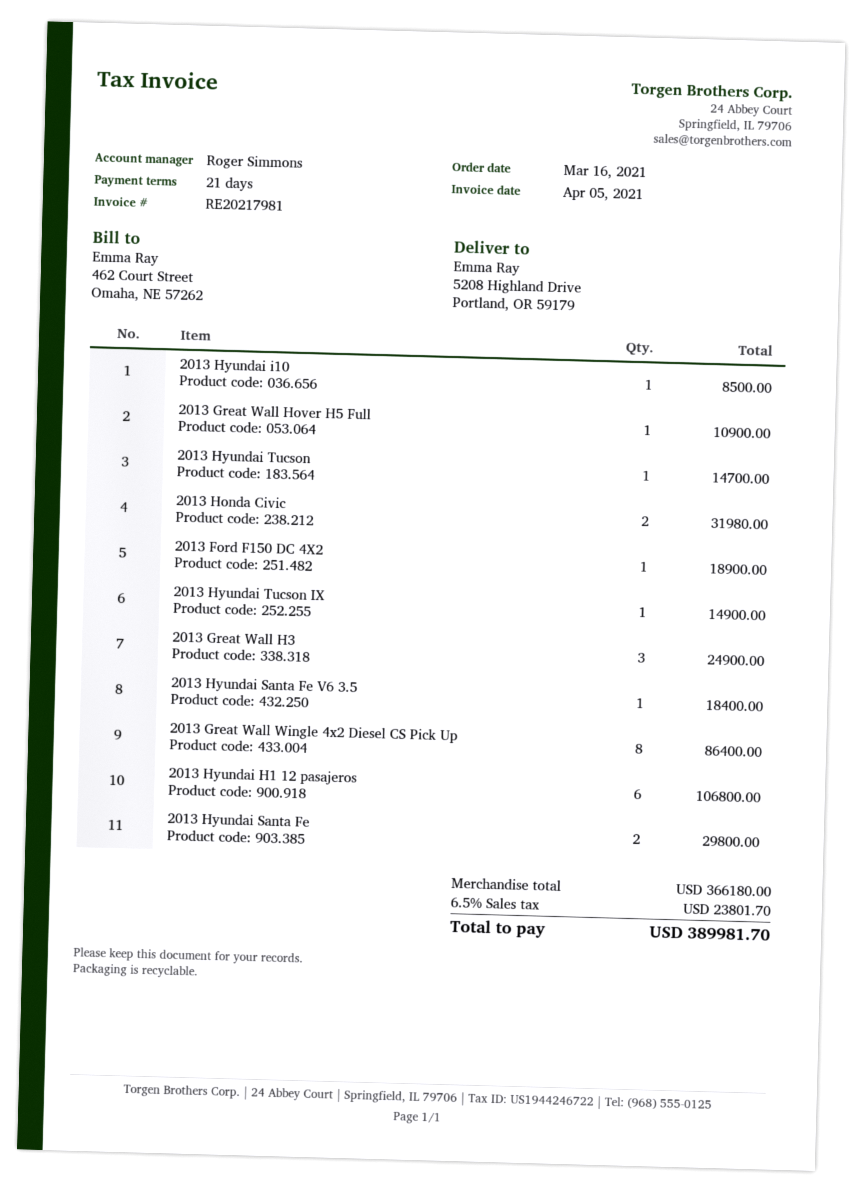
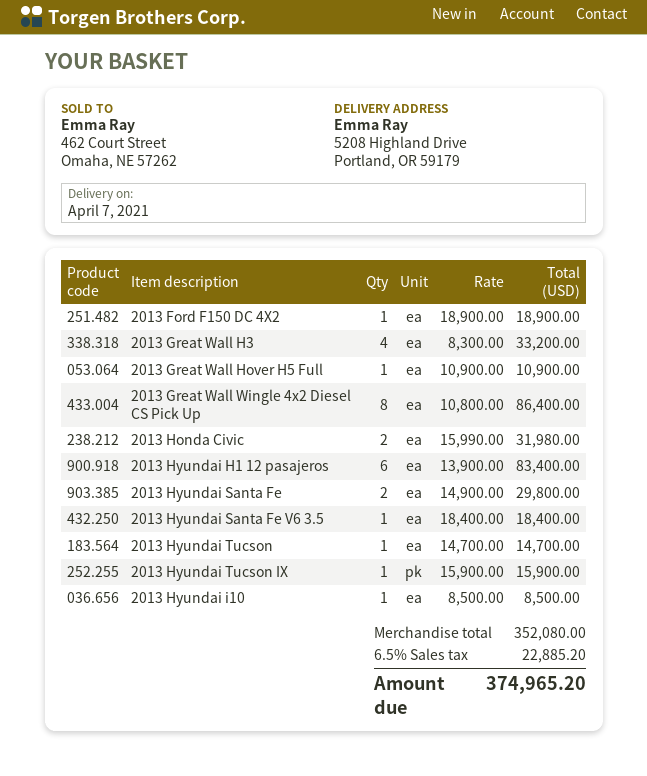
2013 Hyundai Tucson IX: 1 for 14900.00 -> 1 for 15900.00
2013 Great Wall H3: 3 for 24900.00 -> 4 for 33200.00
2013 Hyundai H1 12 pasajeros: 6 for 106800.00 -> 6 for 83400.00
subtotal: 366180.00 -> 352080.00
tax: 6.5% = 23801.70 -> 6.5% = 22885.20
total: 389981.70 -> 374965.20

